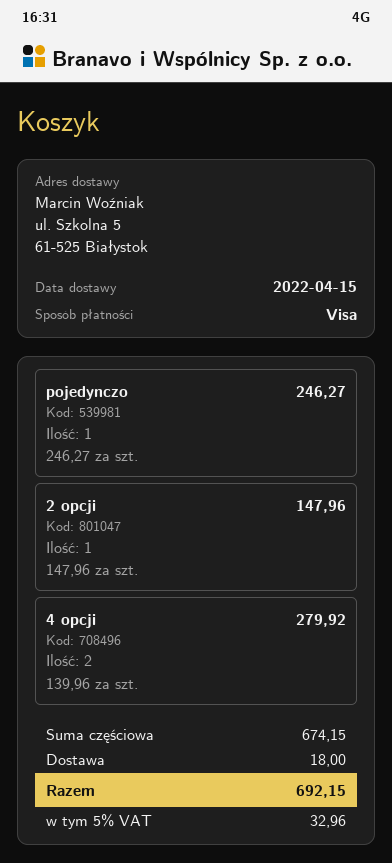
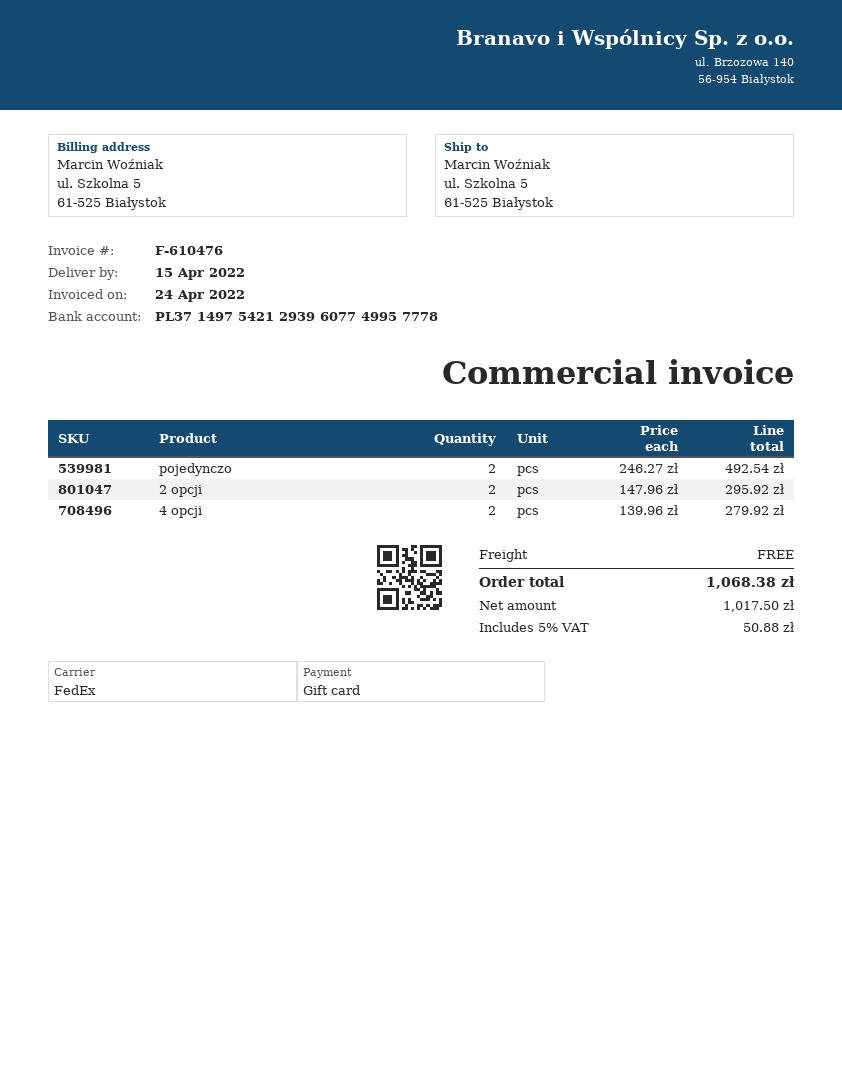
payment method: Visa -> gift card
pojedynczo: 1 x 246.27 = 246.27 -> 2 x 246.27 = 492.54
2 opcji: 1 x 147.96 = 147.96 -> 2 x 147.96 = 295.92
shipping: 18.00 -> 0.00
tax: 5% = 32.96 -> 5% = 50.88
total: 692.15 -> 1068.38

